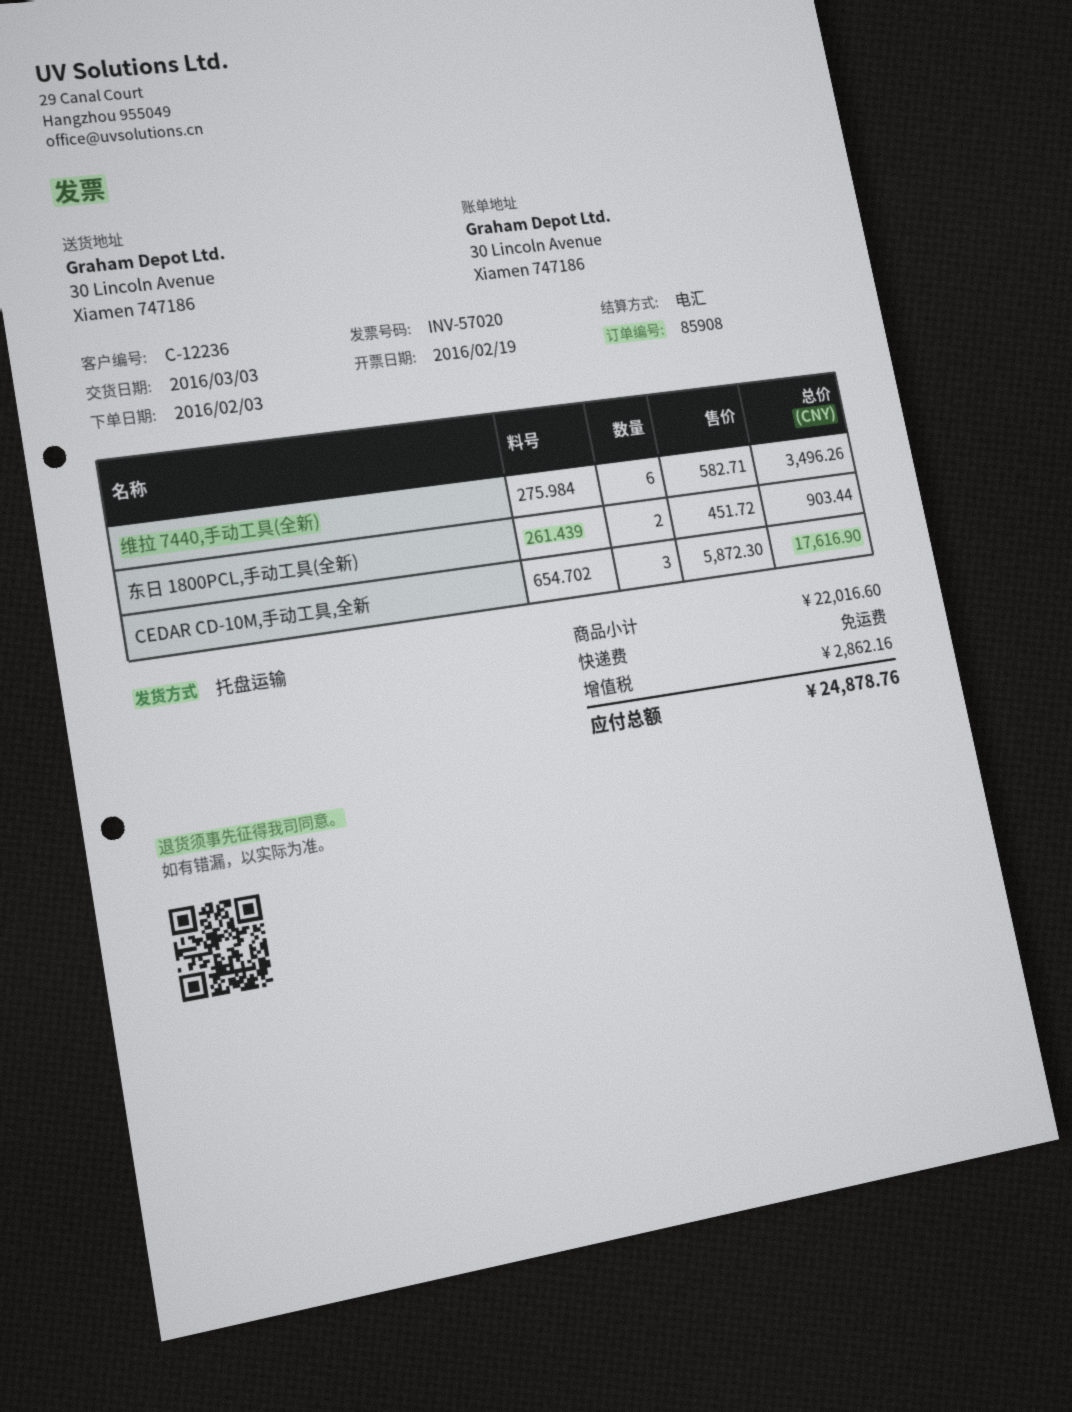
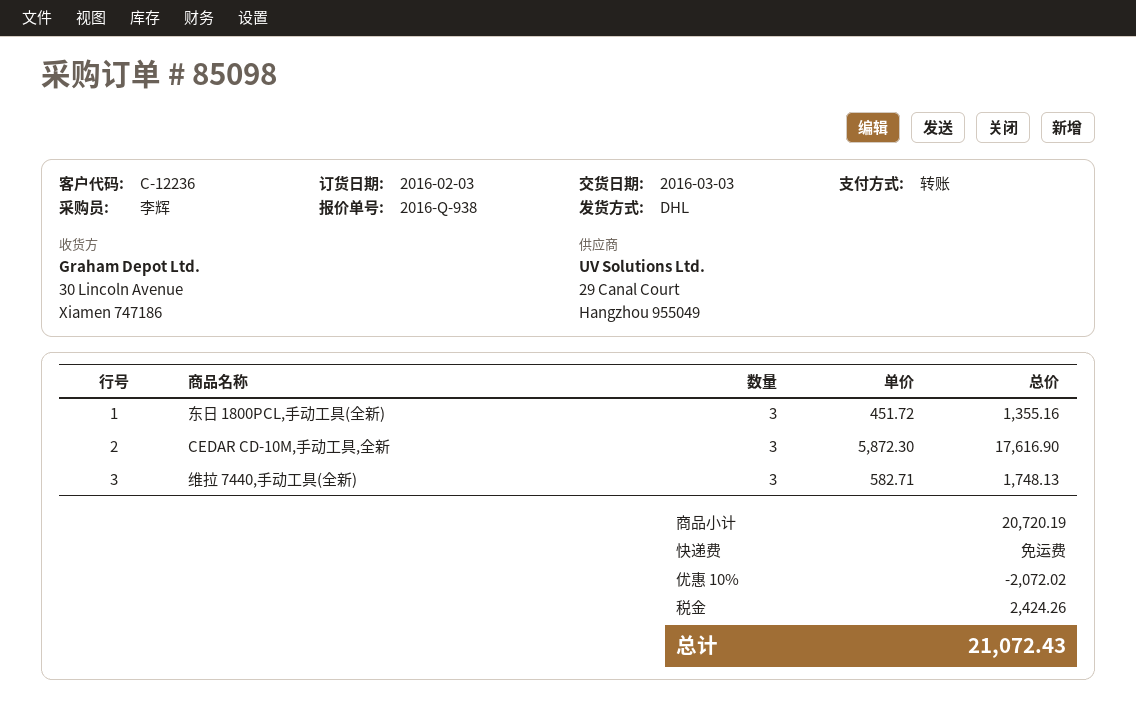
order number: 85908 -> 85098
shipping method: pallet freight -> DHL
维拉 7440,手动工具(全新): 6 x 582.71 = 3496.26 -> 3 x 582.71 = 1748.13
东日 1800PCL,手动工具(全新): 2 x 451.72 = 903.44 -> 3 x 451.72 = 1355.16
subtotal: 22016.60 -> 20720.19
discount: none -> 10% = 2072.02
tax: 2862.16 -> 2424.26
total: 24878.76 -> 21072.43

